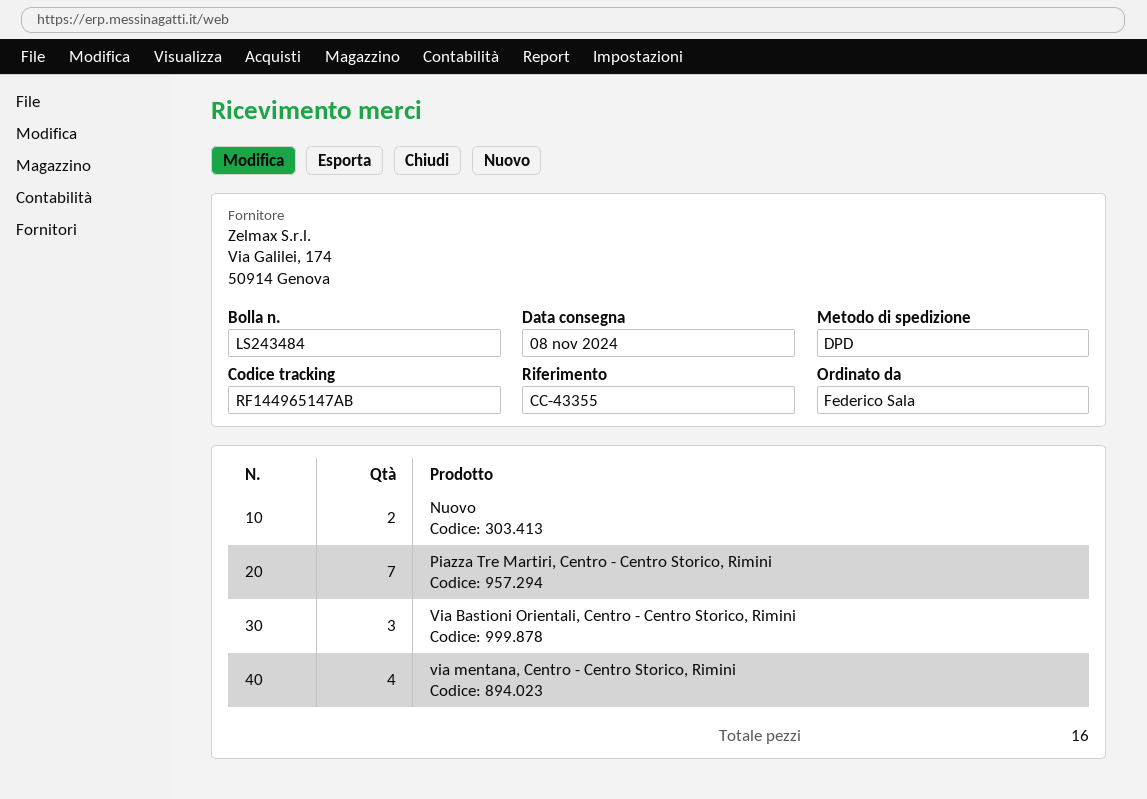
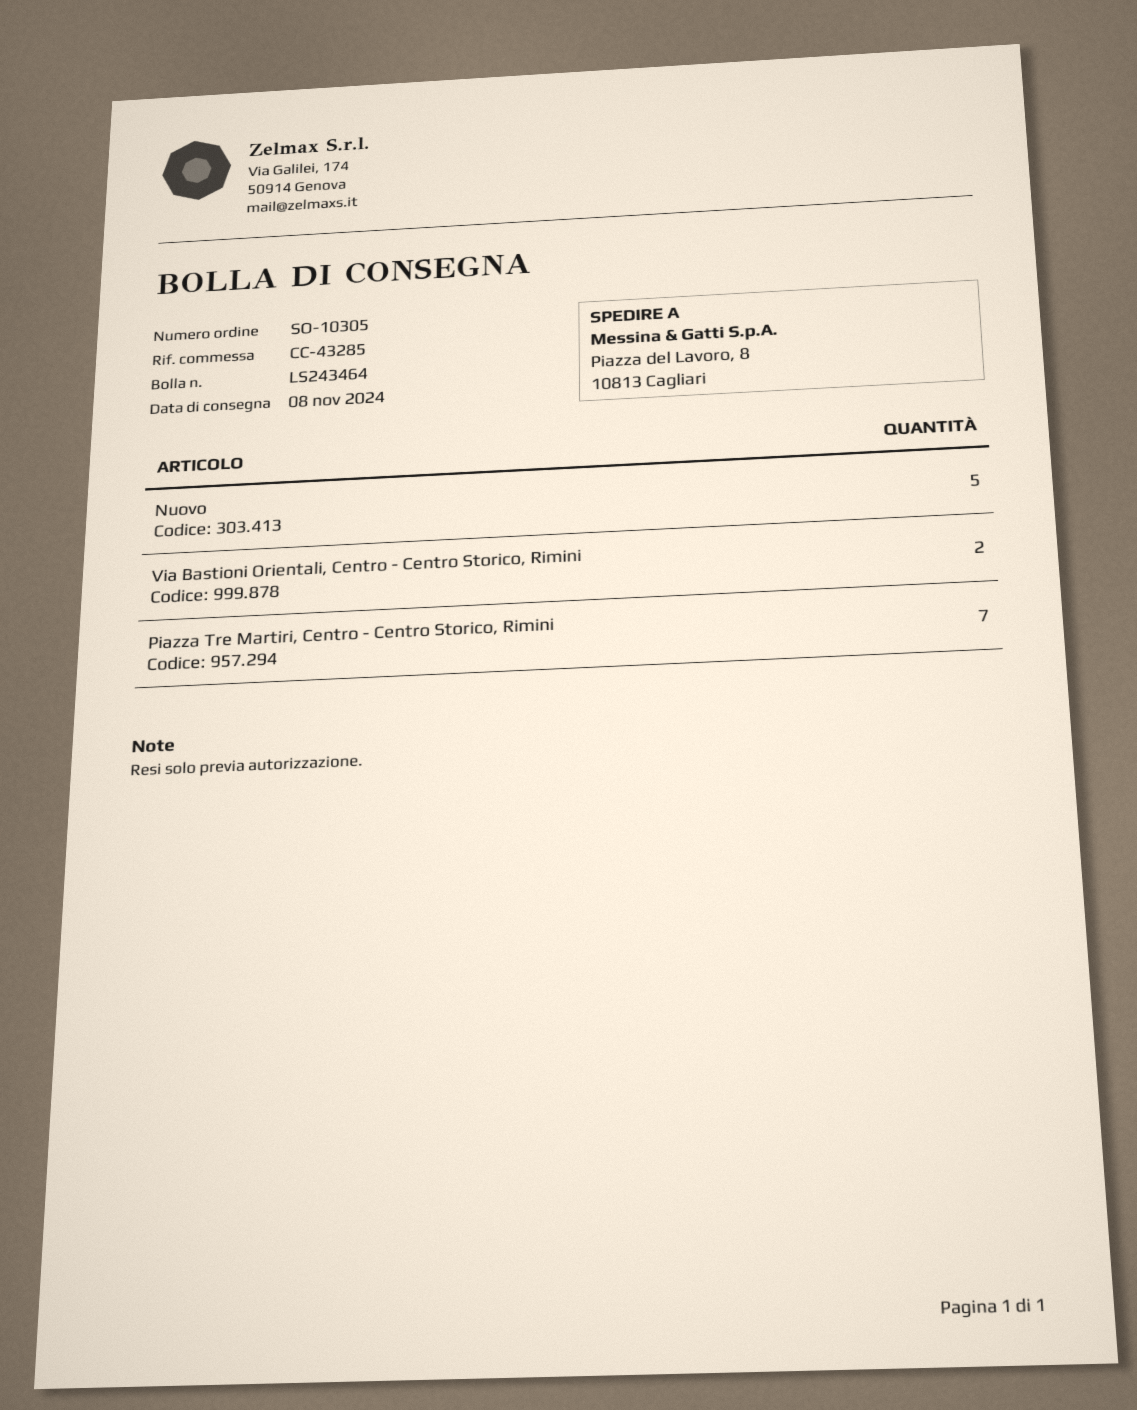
delivery note number: LS243484 -> LS243464
reference: CC-43355 -> CC-43285
Nuovo: 2 -> 5
Via Bastioni Orientali, Centro - Centro Storico, Rimini: 3 -> 2
via mentana, Centro - Centro Storico, Rimini: 4 -> none

